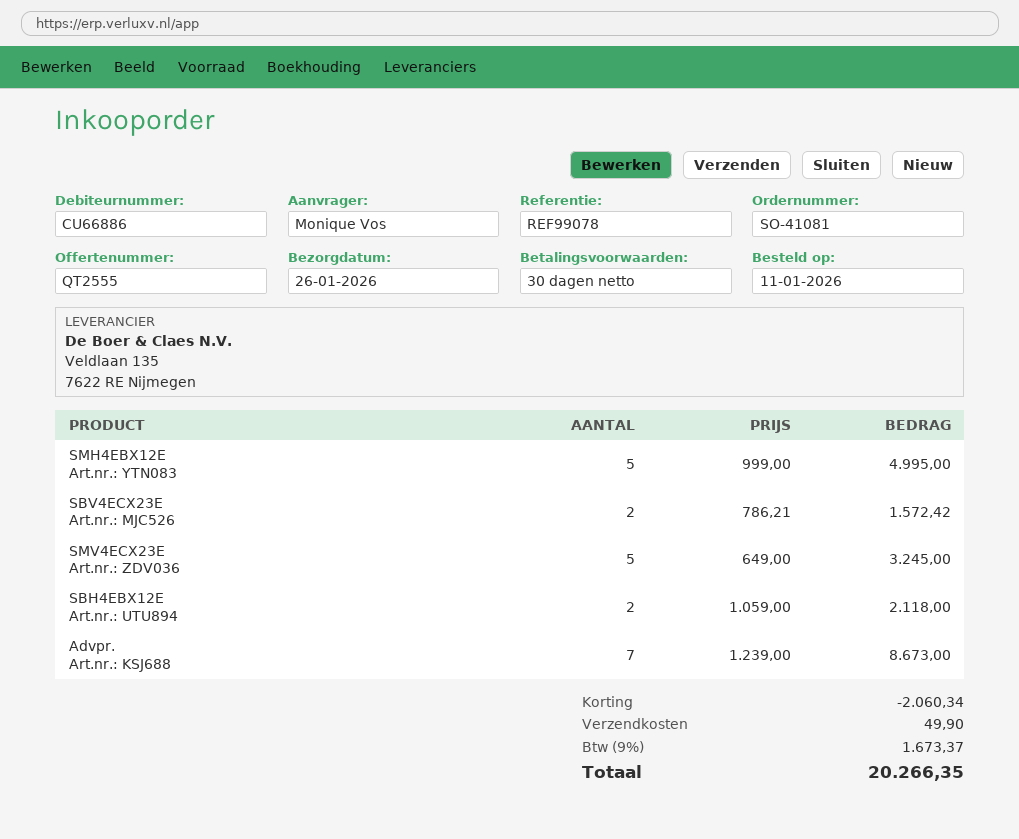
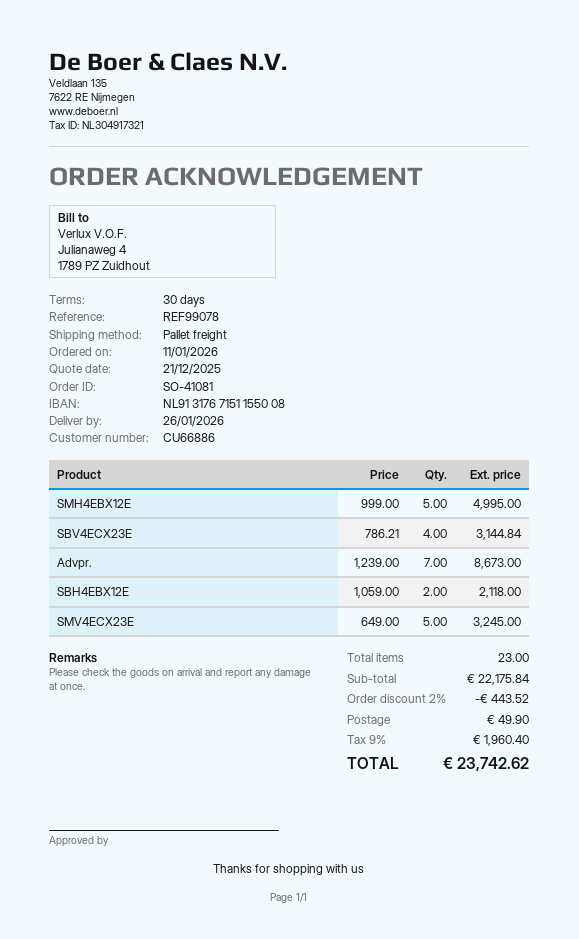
SBV4ECX23E: 2 x 786.21 = 1572.42 -> 4 x 786.21 = 3144.84
discount: 2060.34 -> 443.52
tax: 9% = 1673.37 -> 9% = 1960.40
total: 20266.35 -> 23742.62

